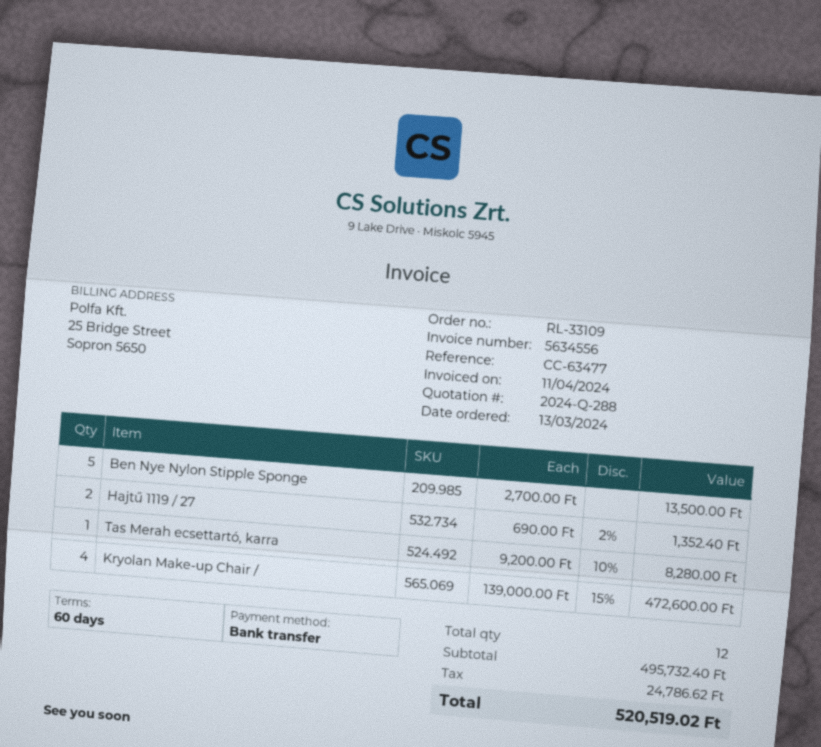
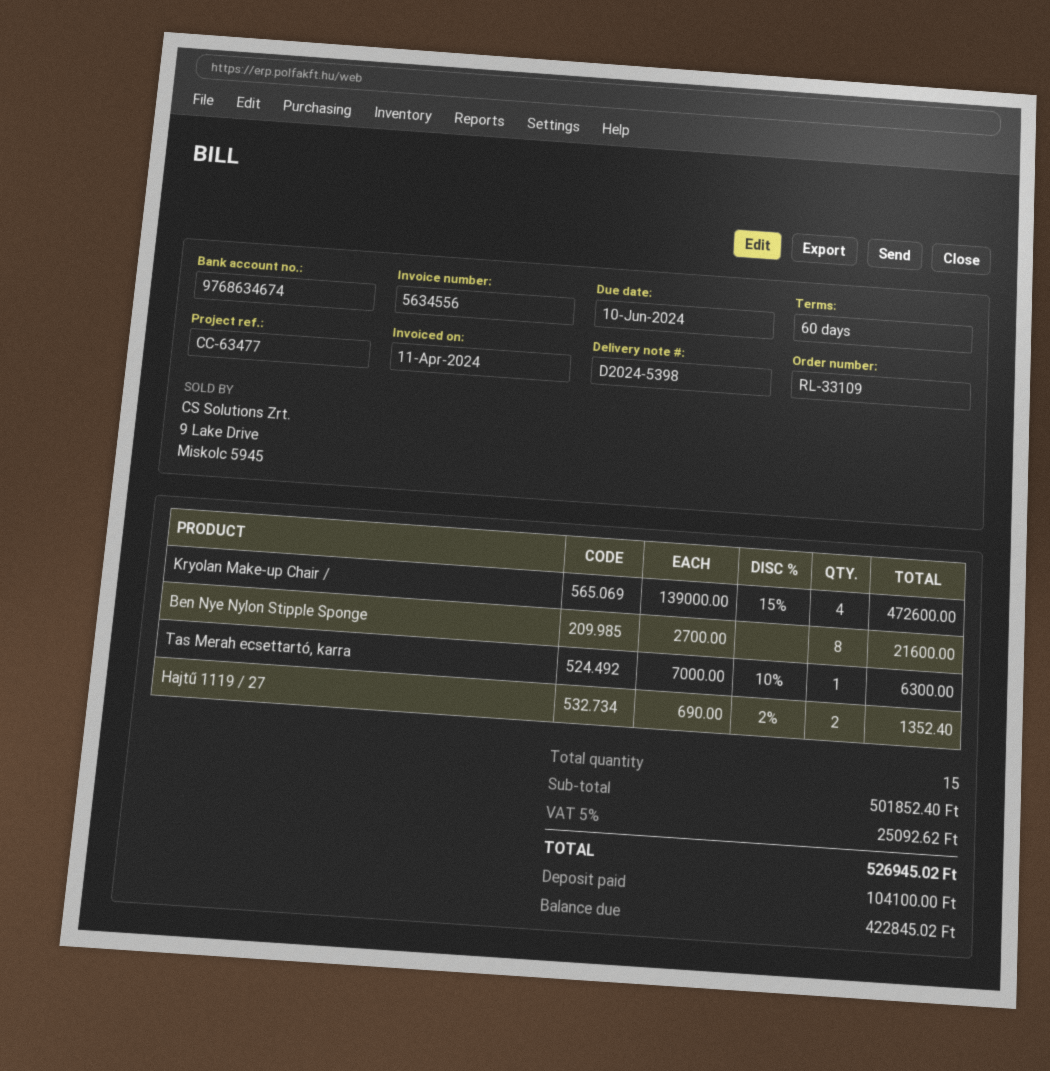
Ben Nye Nylon Stipple Sponge: 5 x 2700.00 = 13500.00 -> 8 x 2700.00 = 21600.00
Tas Merah ecsettartó, karra: 1 x 9200.00 - 10% = 8280.00 -> 1 x 7000.00 - 10% = 6300.00
total quantity: 12 -> 15
subtotal: 495732.40 -> 501852.40
tax: 24786.62 -> 25092.62
total: 520519.02 -> 526945.02

